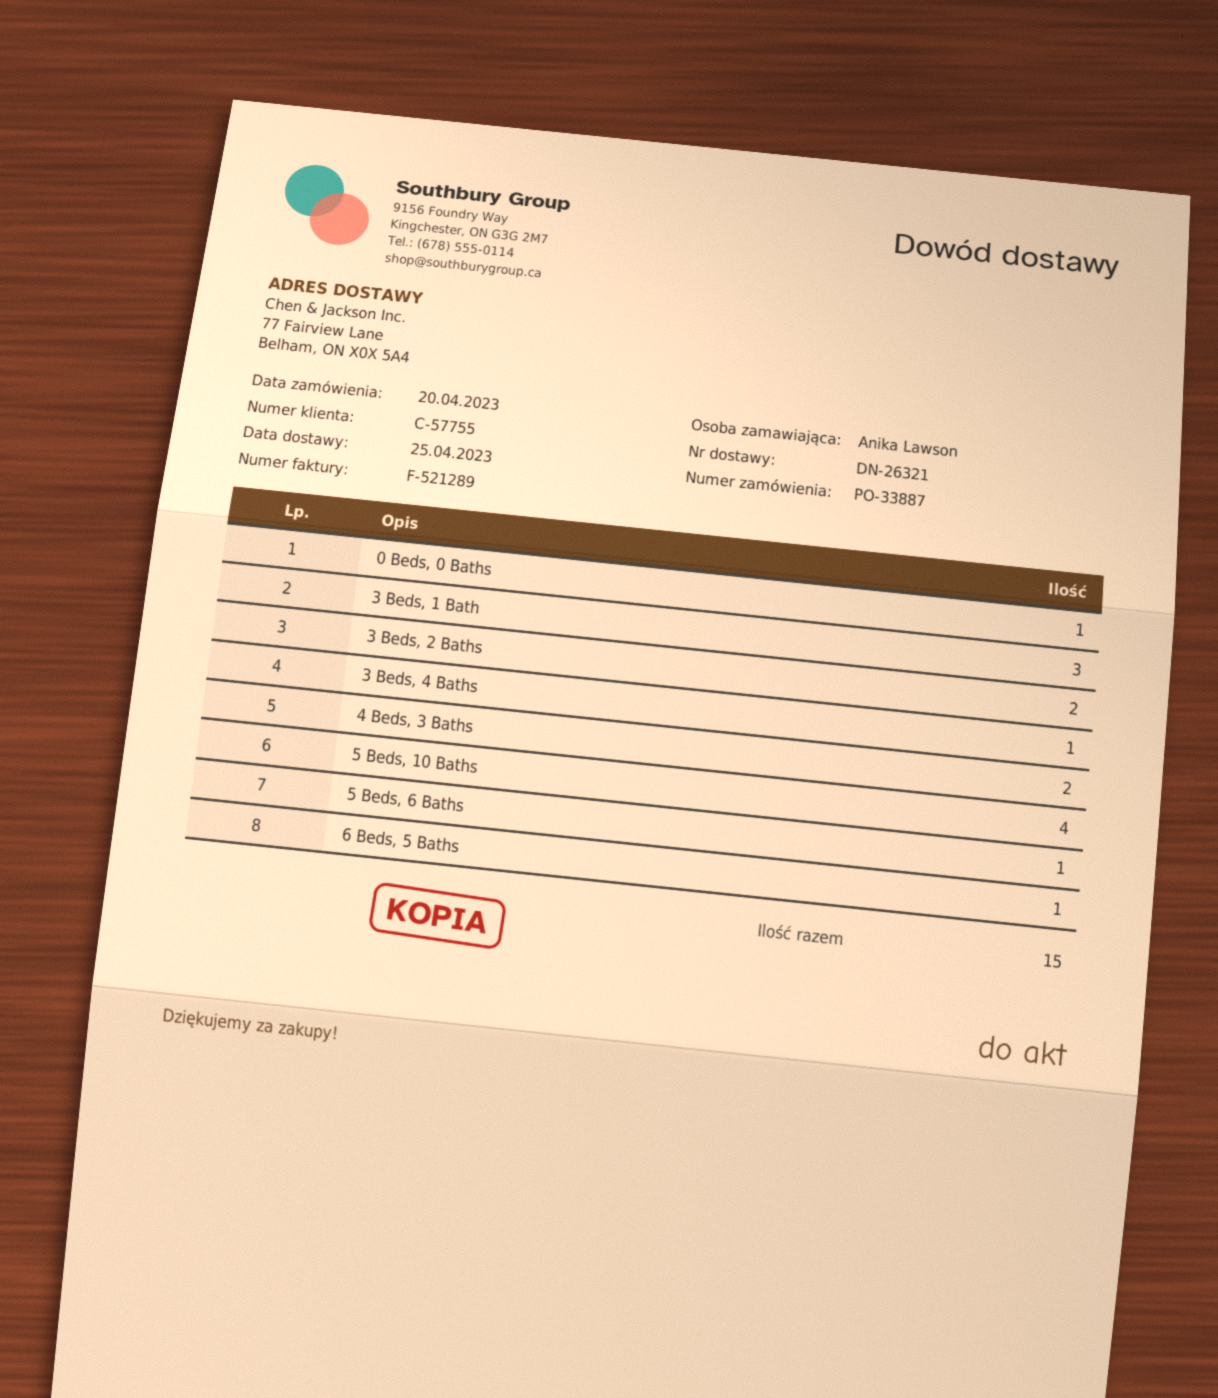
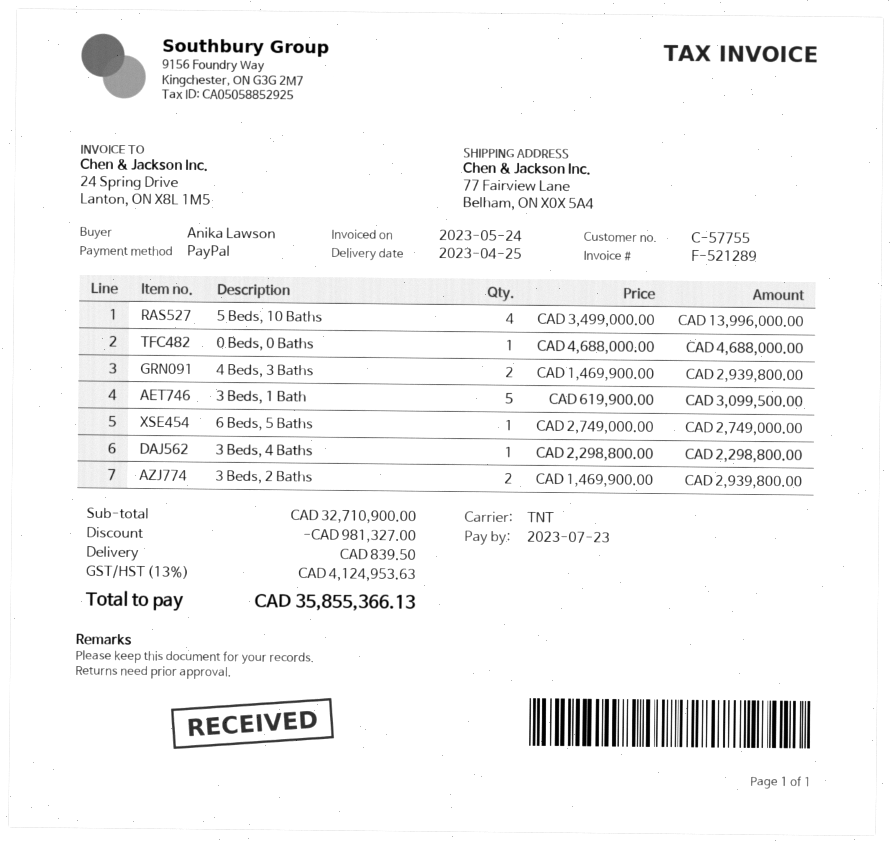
3 Beds, 1 Bath: 3 -> 5
5 Beds, 6 Baths: 1 -> none

